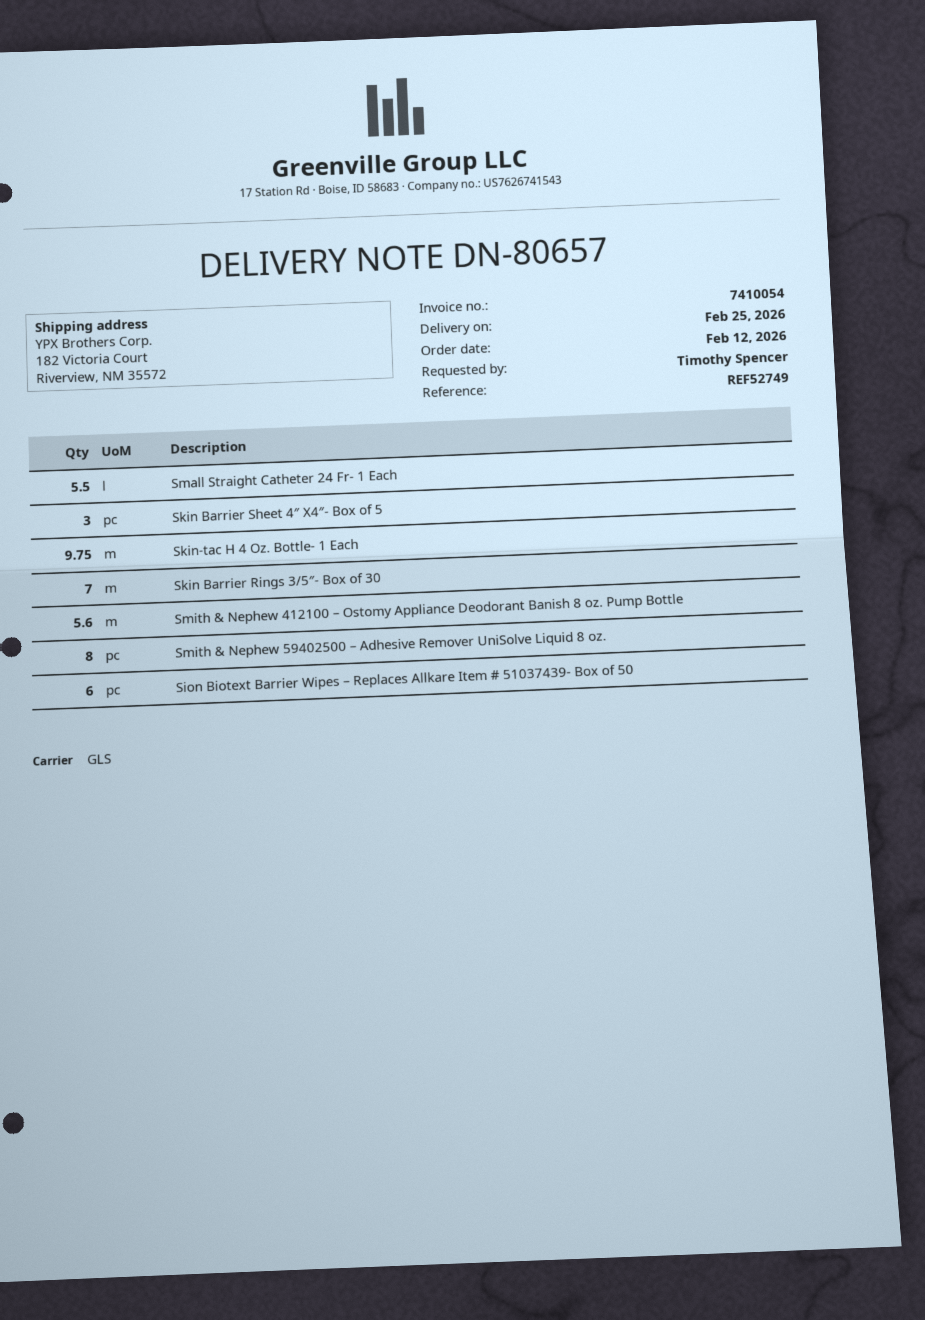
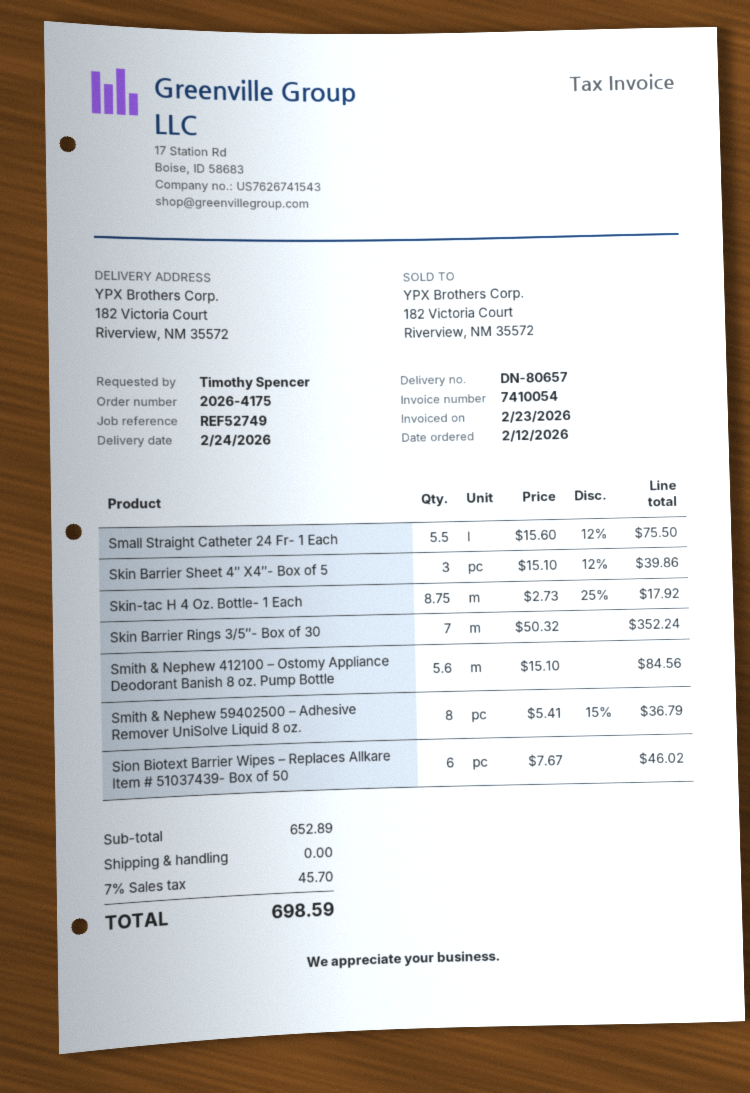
delivery date: 2026-02-25 -> 2026-02-24
Skin-tac H 4 Oz. Bottle- 1 Each: 9.75 -> 8.75

